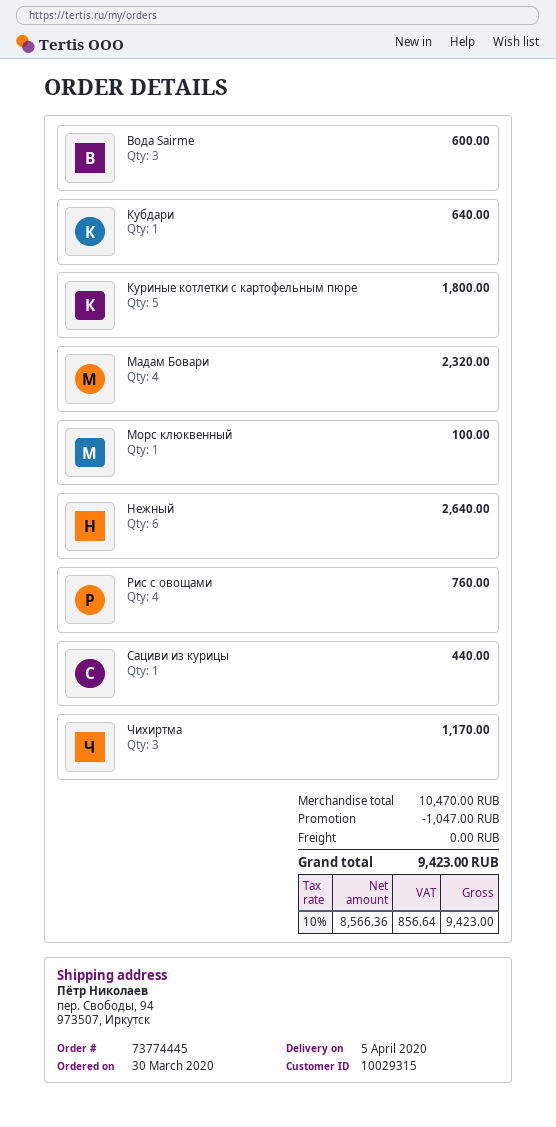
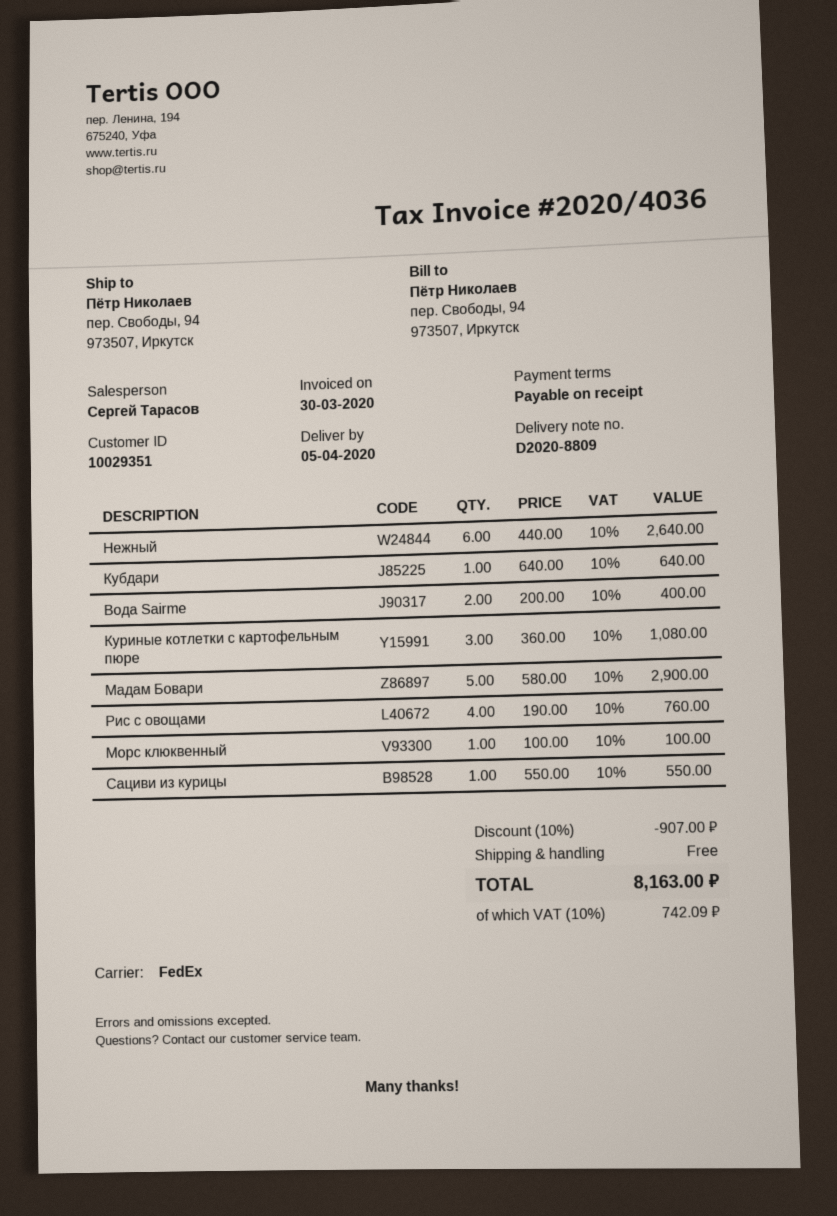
customer number: 10029315 -> 10029351
Вода Sairme: 3 for 600.00 -> 2 for 400.00
Куриные котлетки с картофельным пюре: 5 for 1800.00 -> 3 for 1080.00
Мадам Бовари: 4 for 2320.00 -> 5 for 2900.00
Сациви из курицы: 1 for 440.00 -> 1 for 550.00
Чихиртма: 3 for 1170.00 -> none
discount: 1047.00 -> 907.00
tax: 10% = 856.64 -> 10% = 742.09
total: 9423.00 -> 8163.00

